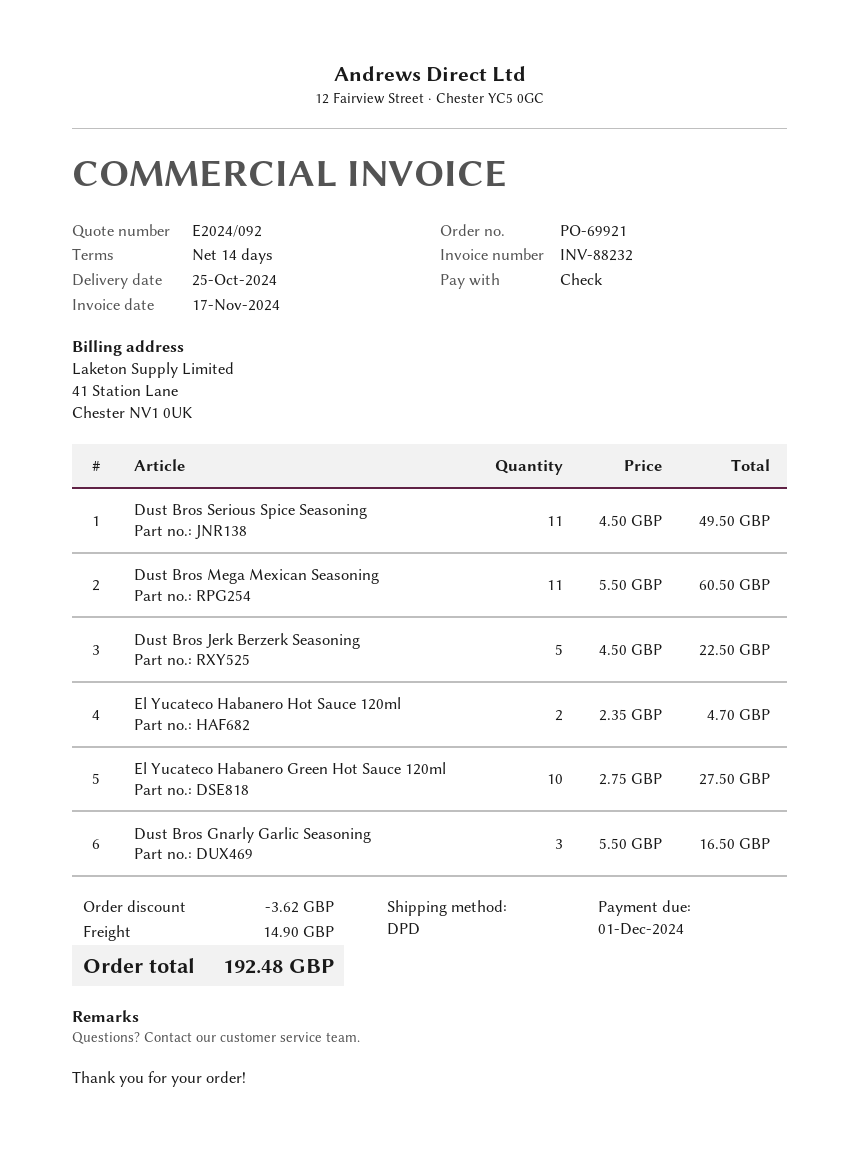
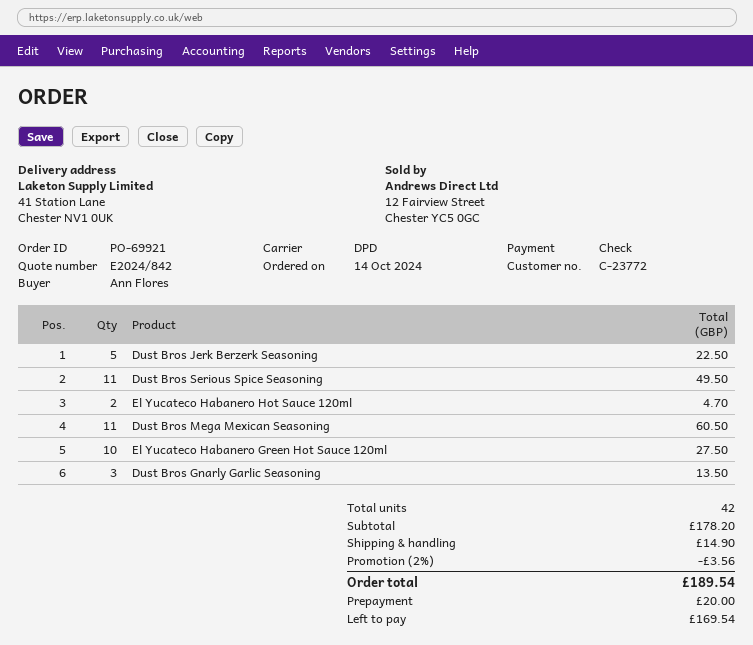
quote number: E2024/092 -> E2024/842
Dust Bros Gnarly Garlic Seasoning: 3 for 16.50 -> 3 for 13.50
discount: 3.62 -> 3.56
total: 192.48 -> 189.54

